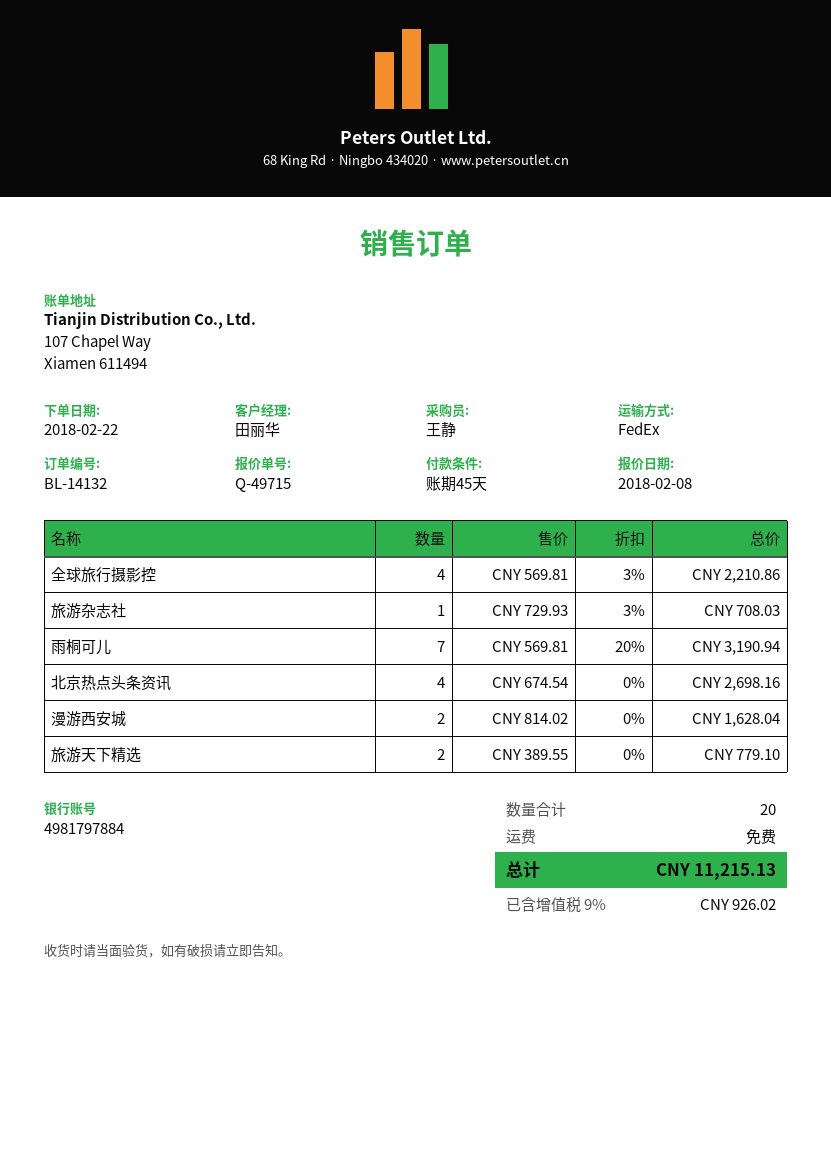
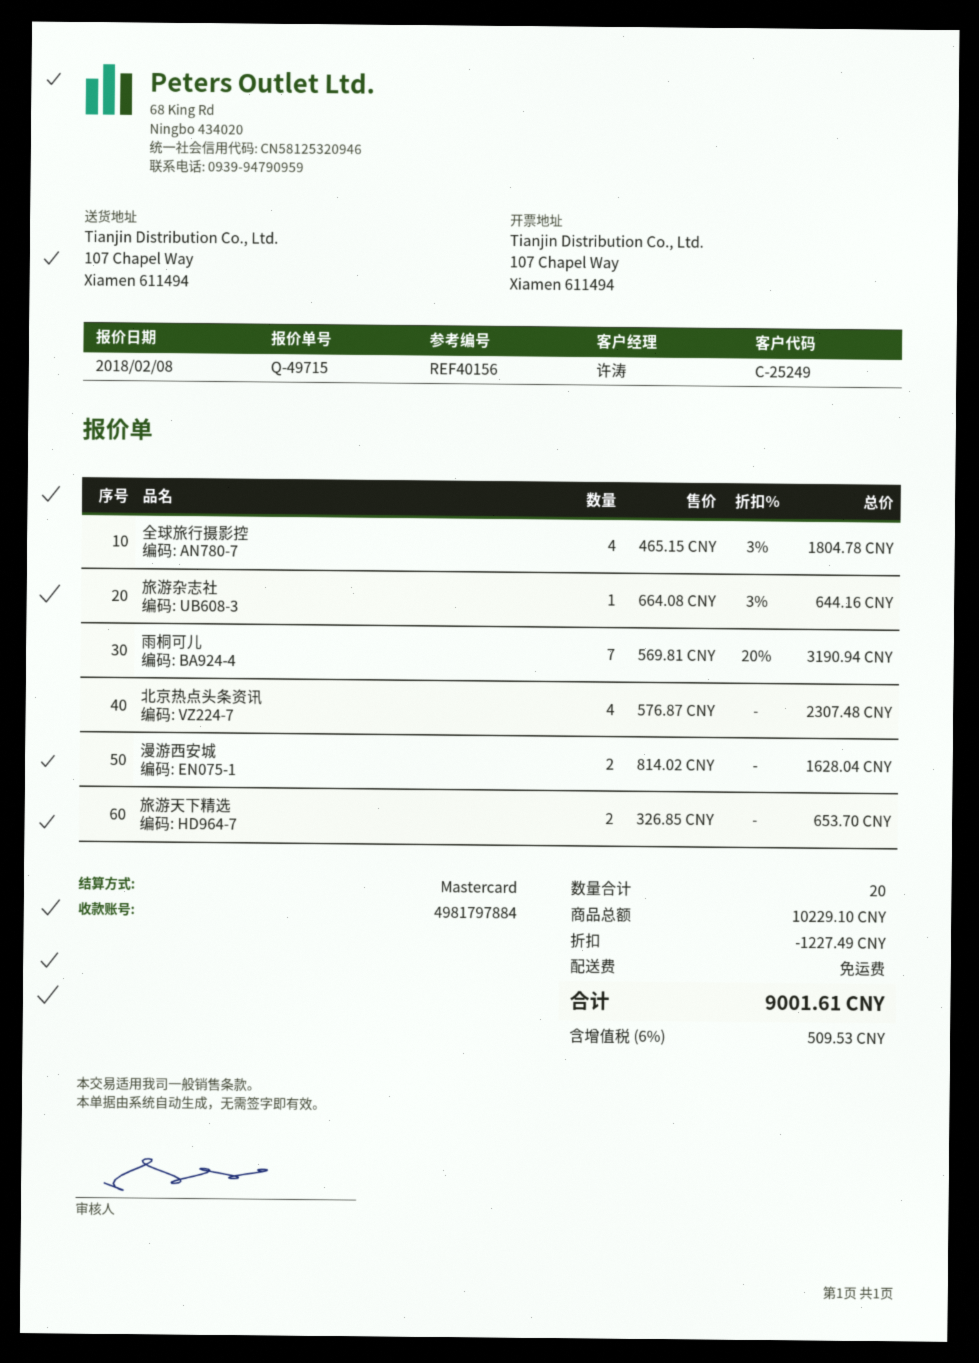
sales rep: 田丽华 -> 许涛
全球旅行摄影控: 4 x 569.81 - 3% = 2210.86 -> 4 x 465.15 - 3% = 1804.78
旅游杂志社: 1 x 729.93 - 3% = 708.03 -> 1 x 664.08 - 3% = 644.16
北京热点头条资讯: 4 x 674.54 = 2698.16 -> 4 x 576.87 = 2307.48
旅游天下精选: 2 x 389.55 = 779.10 -> 2 x 326.85 = 653.70
discount: none -> 1227.49
tax: 9% = 926.02 -> 6% = 509.53
total: 11215.13 -> 9001.61

